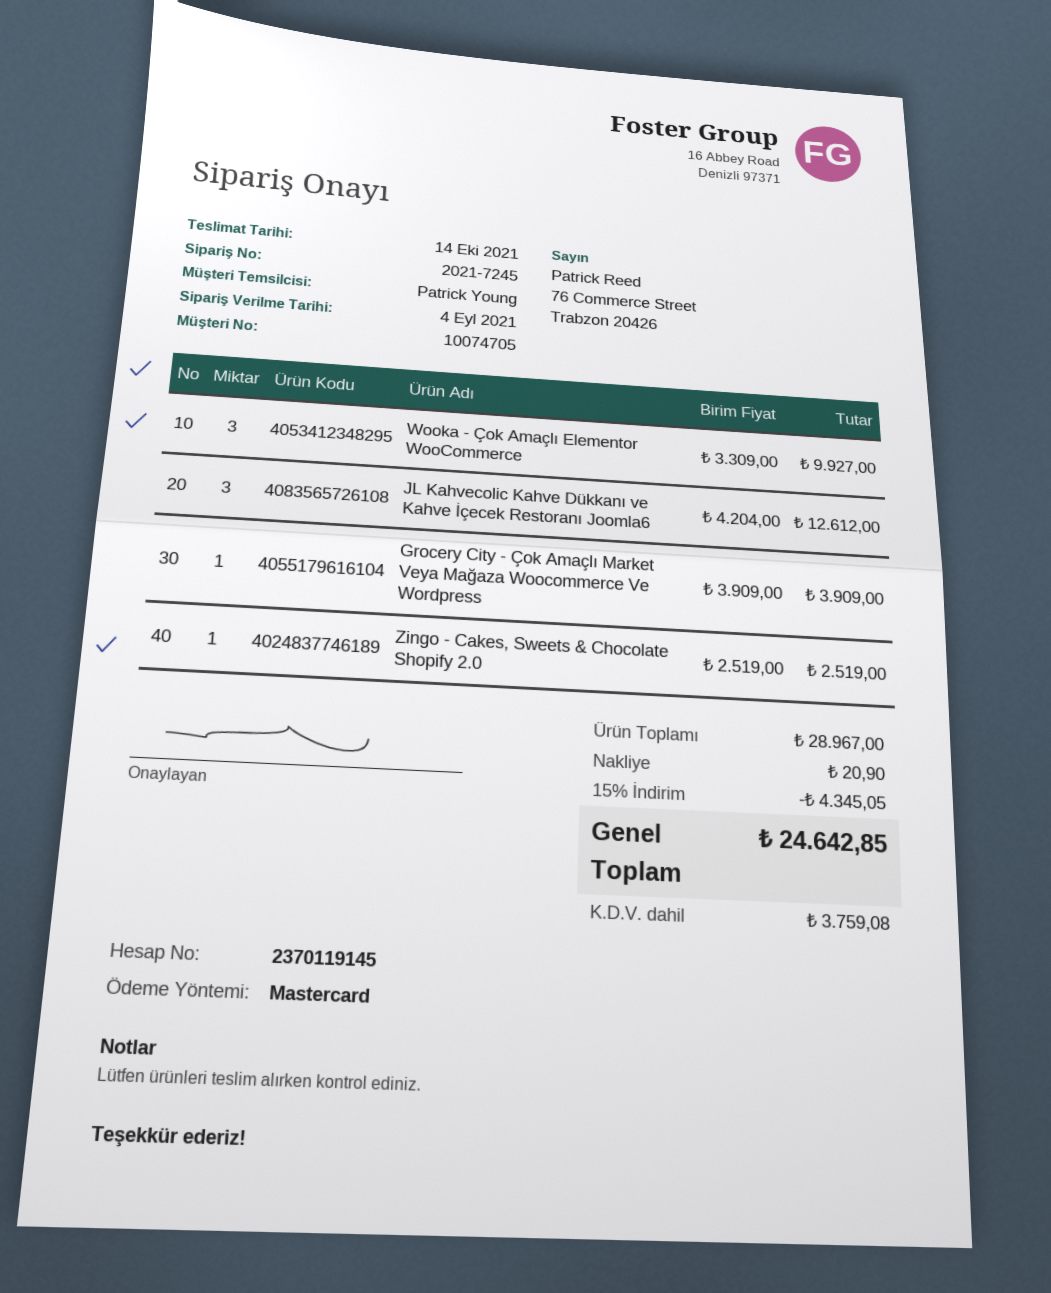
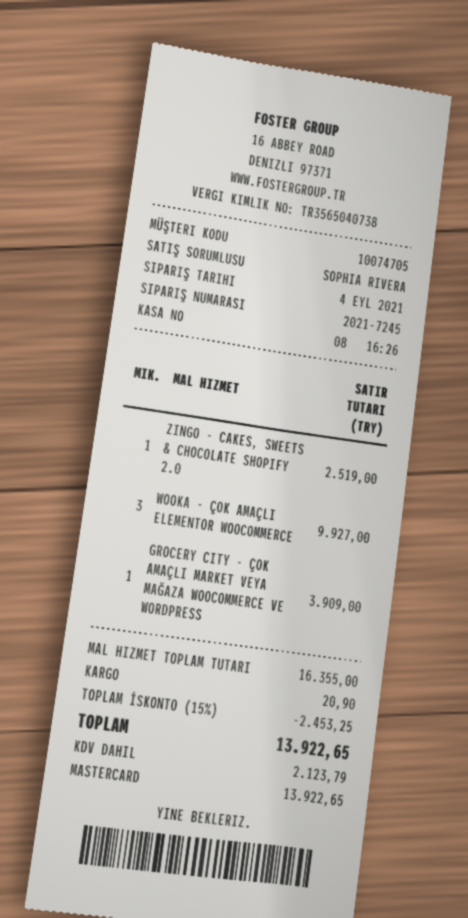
sales rep: Patrick Young -> SOPHIA RIVERA
JL Kahvecolic Kahve Dükkanı ve Kahve İçecek Restoranı Joomla6: 3 for 12612.00 -> none
subtotal: 28967.00 -> 16355.00
discount: 15% = 4345.05 -> 15% = 2453.25
tax: 3759.08 -> 2123.79
total: 24642.85 -> 13922.65

